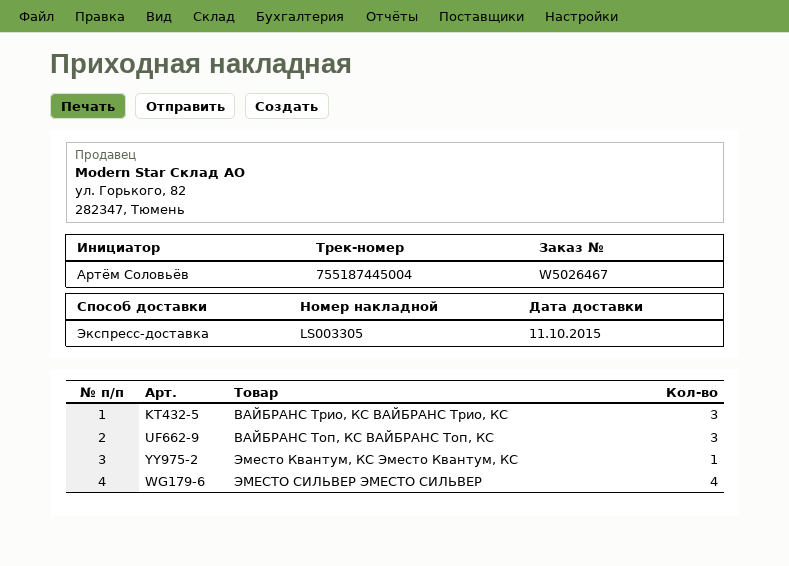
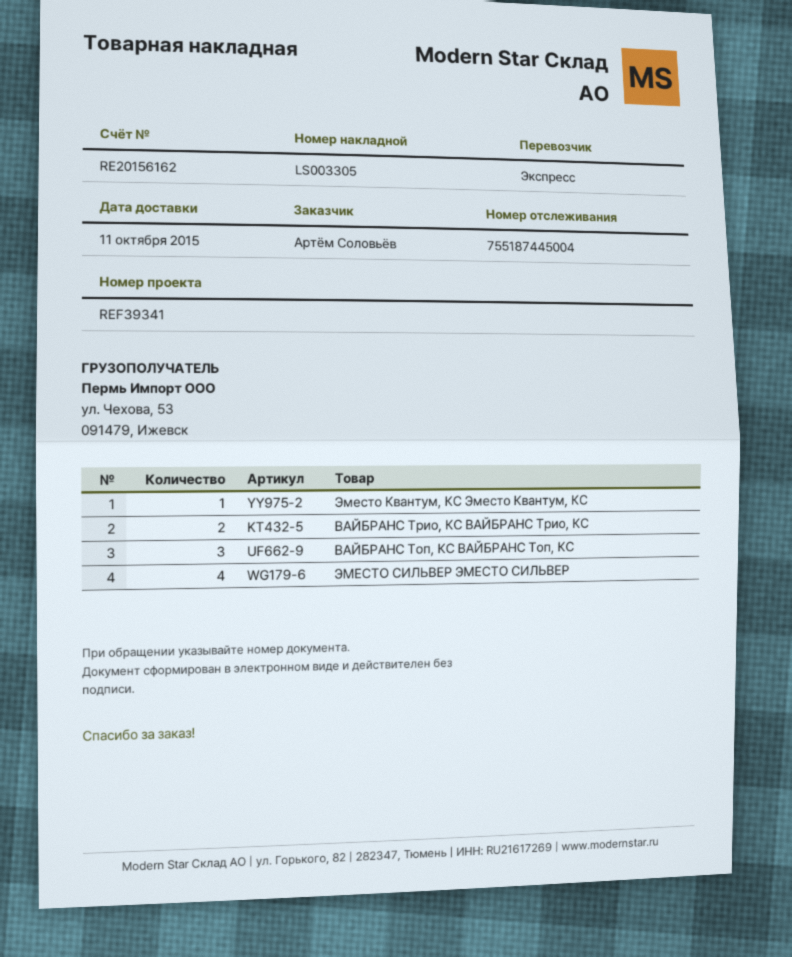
ВАЙБРАНС Трио, КС ВАЙБРАНС Трио, КС: 3 -> 2

